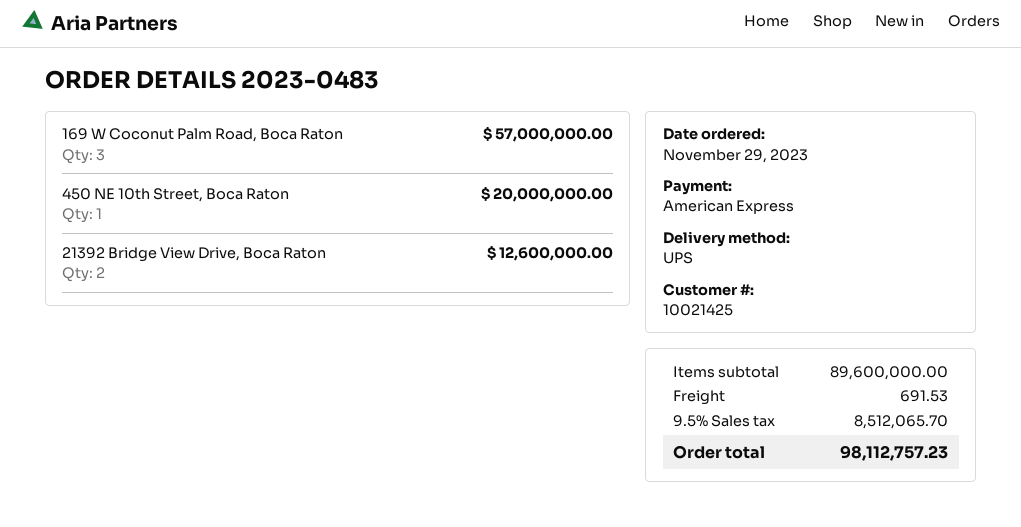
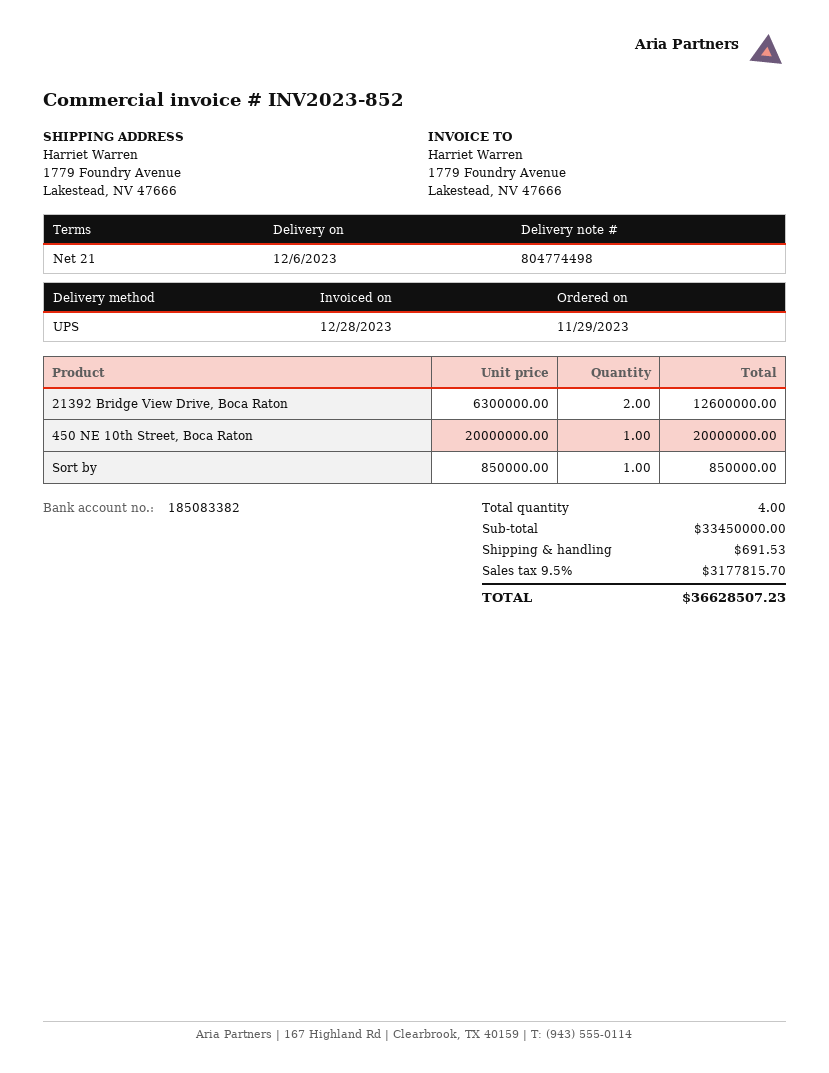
169 W Coconut Palm Road, Boca Raton: 3 for 57000000.00 -> none
Sort by: none -> 1 for 850000.00
subtotal: 89600000.00 -> 33450000.00
tax: 9.5% = 8512065.70 -> 9.5% = 3177815.70
total: 98112757.23 -> 36628507.23

